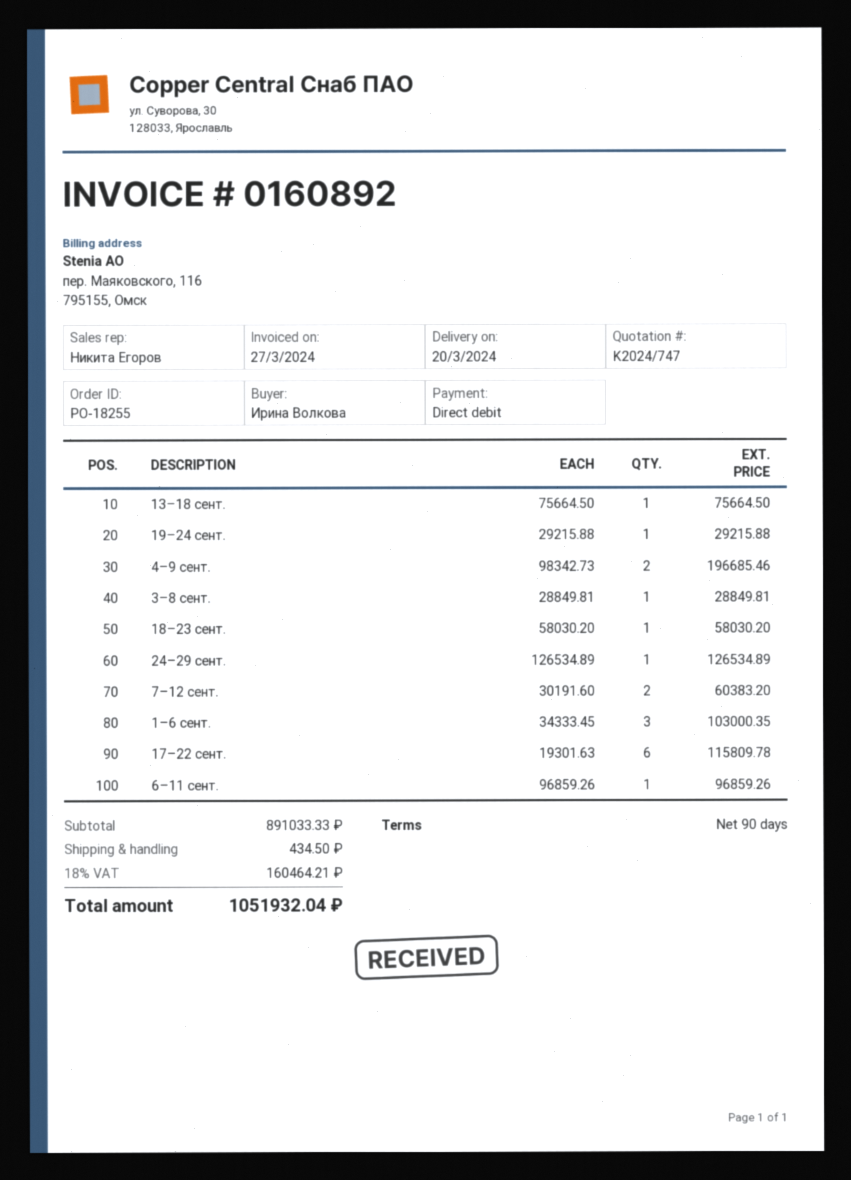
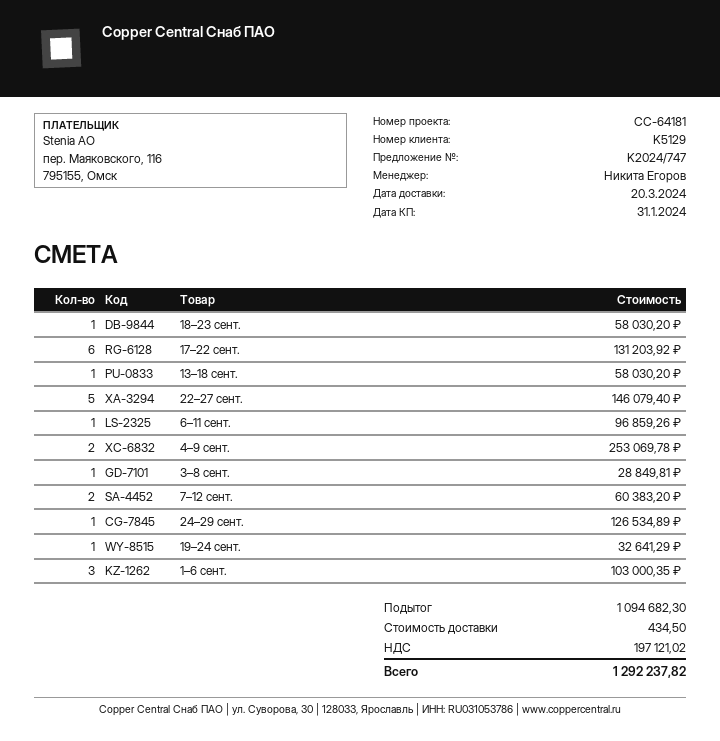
13–18 сент.: 1 for 75664.50 -> 1 for 58030.20
19–24 сент.: 1 for 29215.88 -> 1 for 32641.29
4–9 сент.: 2 for 196685.46 -> 2 for 253069.78
17–22 сент.: 6 for 115809.78 -> 6 for 131203.92
22–27 сент.: none -> 5 for 146079.40
subtotal: 891033.33 -> 1094682.30
tax: 160464.21 -> 197121.02
total: 1051932.04 -> 1292237.82

